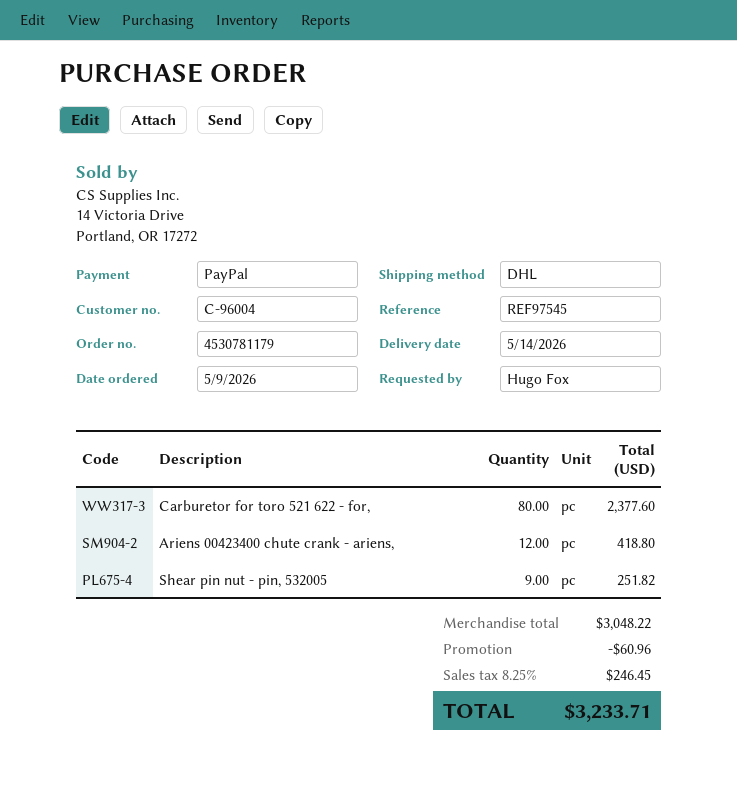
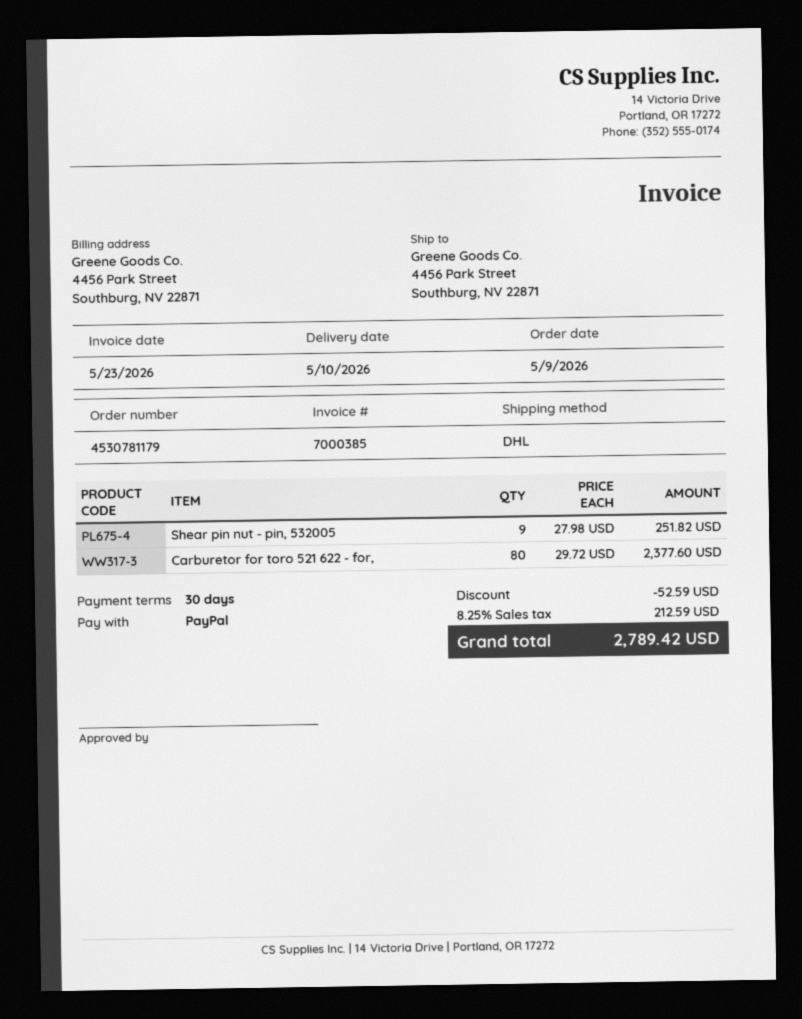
delivery date: 2026-05-14 -> 2026-05-10
Ariens 00423400 chute crank - ariens,: 12 for 418.80 -> none
discount: 60.96 -> 52.59
tax: 8.25% = 246.45 -> 8.25% = 212.59
total: 3233.71 -> 2789.42

